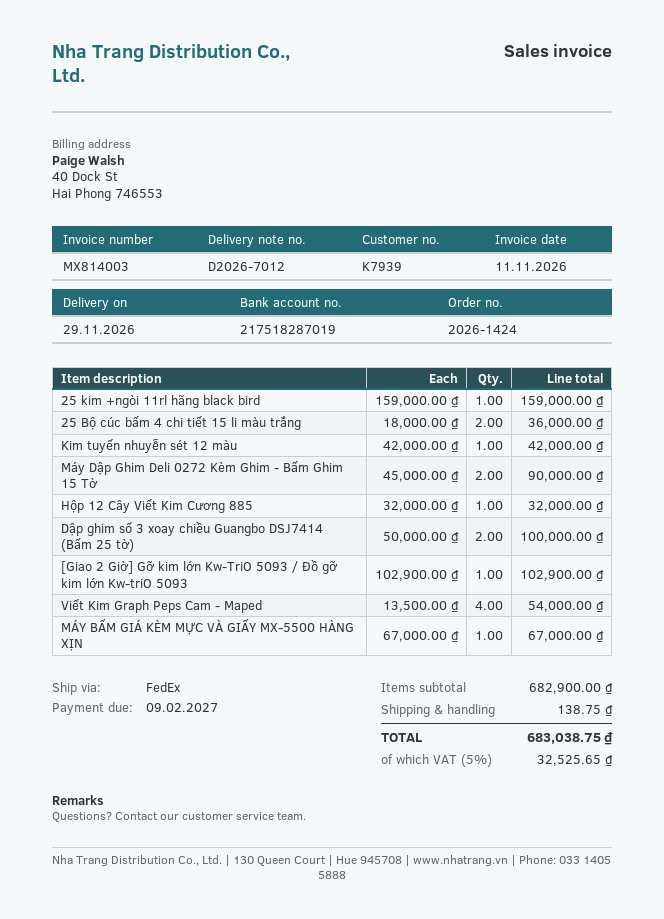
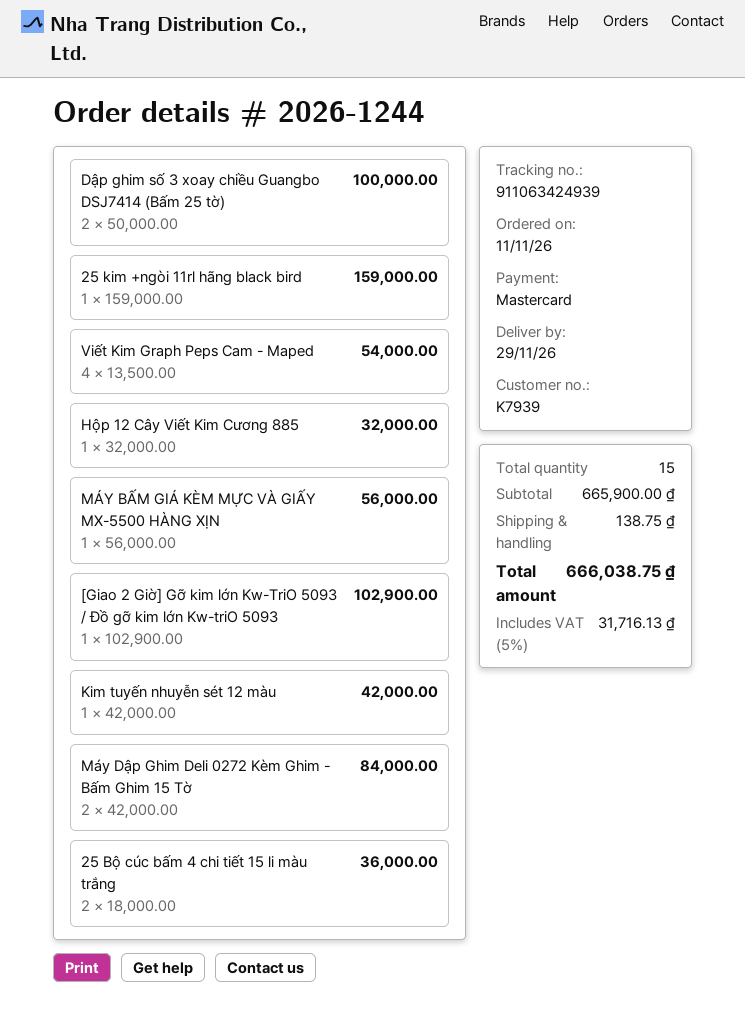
order number: 2026-1424 -> 2026-1244
Máy Dập Ghim Deli 0272 Kèm Ghim - Bấm Ghim 15 Tờ: 2 x 45000.00 = 90000.00 -> 2 x 42000.00 = 84000.00
MÁY BẤM GIÁ KÈM MỰC VÀ GIẤY MX-5500 HÀNG XỊN: 1 x 67000.00 = 67000.00 -> 1 x 56000.00 = 56000.00
subtotal: 682900.00 -> 665900.00
tax: 5% = 32525.65 -> 5% = 31716.13
total: 683038.75 -> 666038.75

